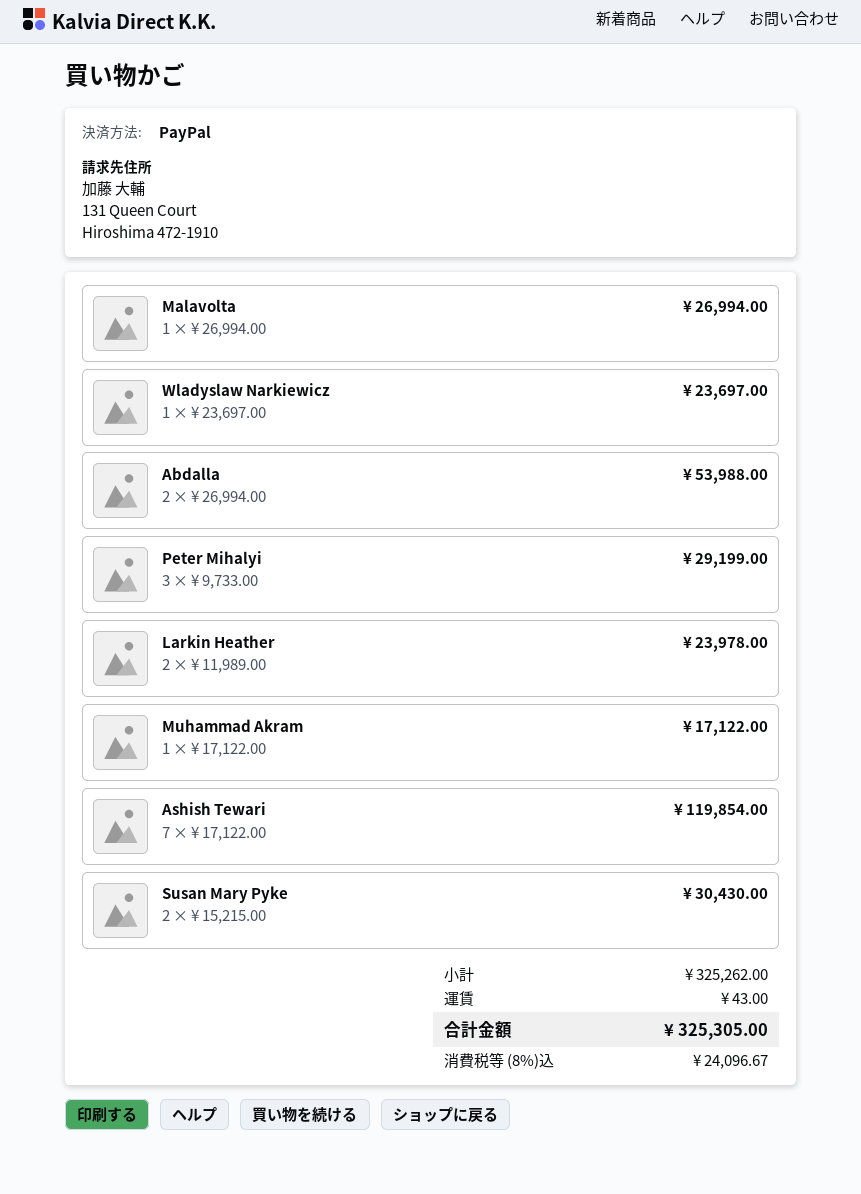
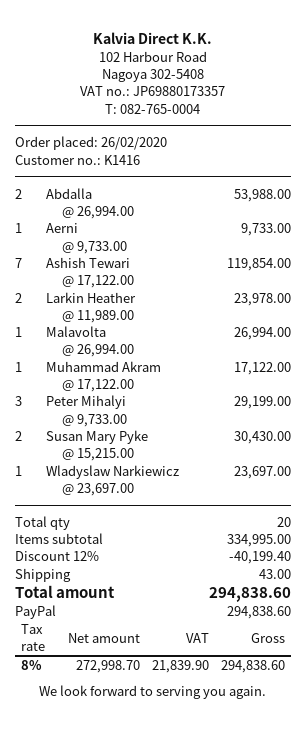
Aerni: none -> 1 x 9733.00 = 9733.00
subtotal: 325262.00 -> 334995.00
discount: none -> 12% = 40199.40
tax: 8% = 24096.67 -> 8% = 21839.90
total: 325305.00 -> 294838.60

